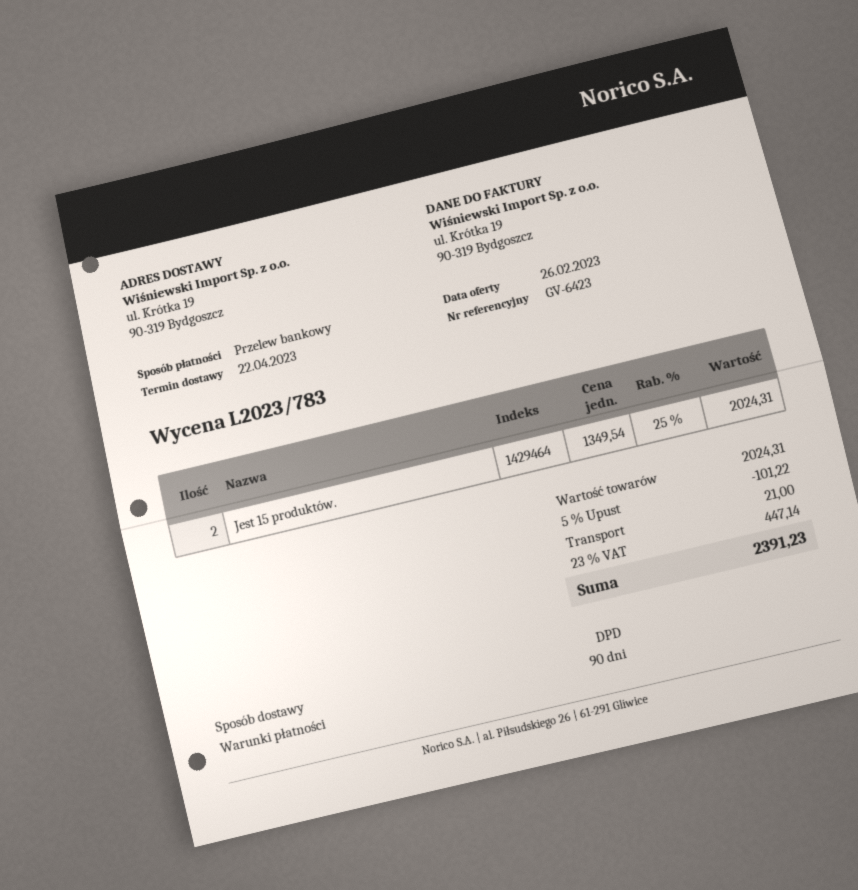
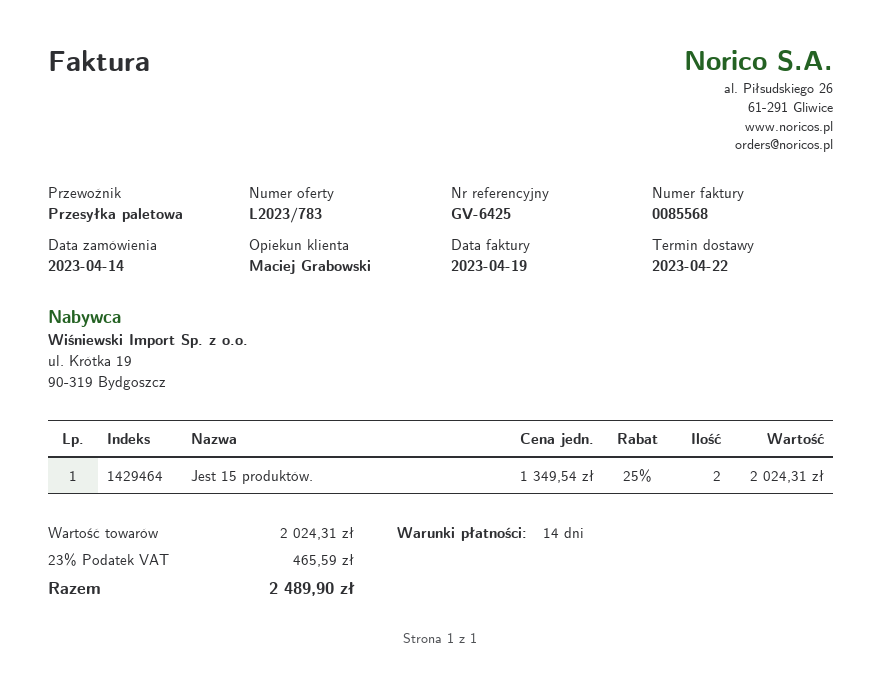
payment terms: 90 days -> 14 days
reference: GV-6423 -> GV-6425
shipping method: DPD -> pallet freight
discount: 5% = 101.22 -> none
shipping: 21.00 -> none
tax: 23% = 447.14 -> 23% = 465.59
total: 2391.23 -> 2489.90

